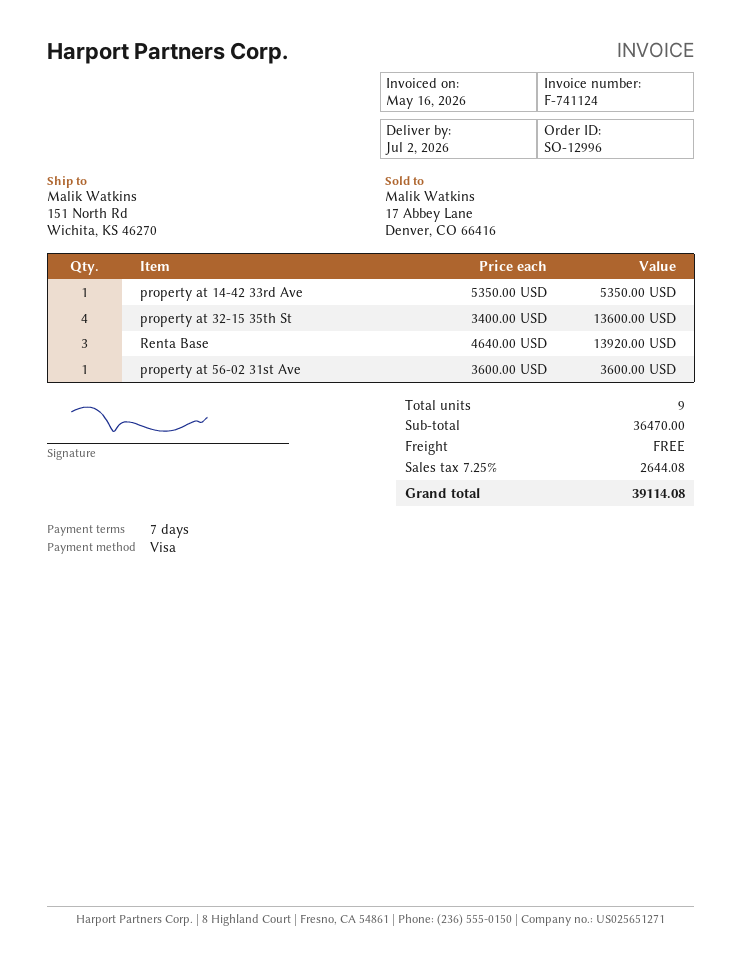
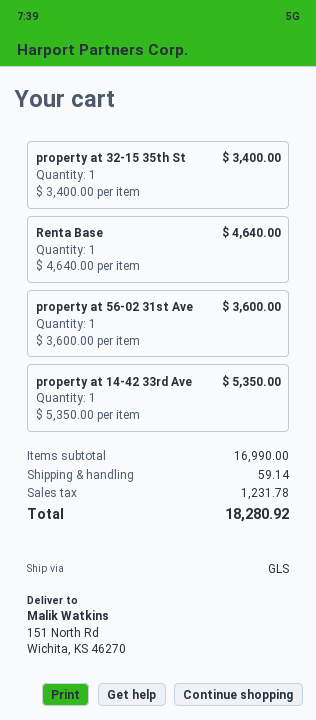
property at 32-15 35th St: 4 x 3400.00 = 13600.00 -> 1 x 3400.00 = 3400.00
Renta Base: 3 x 4640.00 = 13920.00 -> 1 x 4640.00 = 4640.00
subtotal: 36470.00 -> 16990.00
shipping: 0.00 -> 59.14
tax: 2644.08 -> 1231.78
total: 39114.08 -> 18280.92

